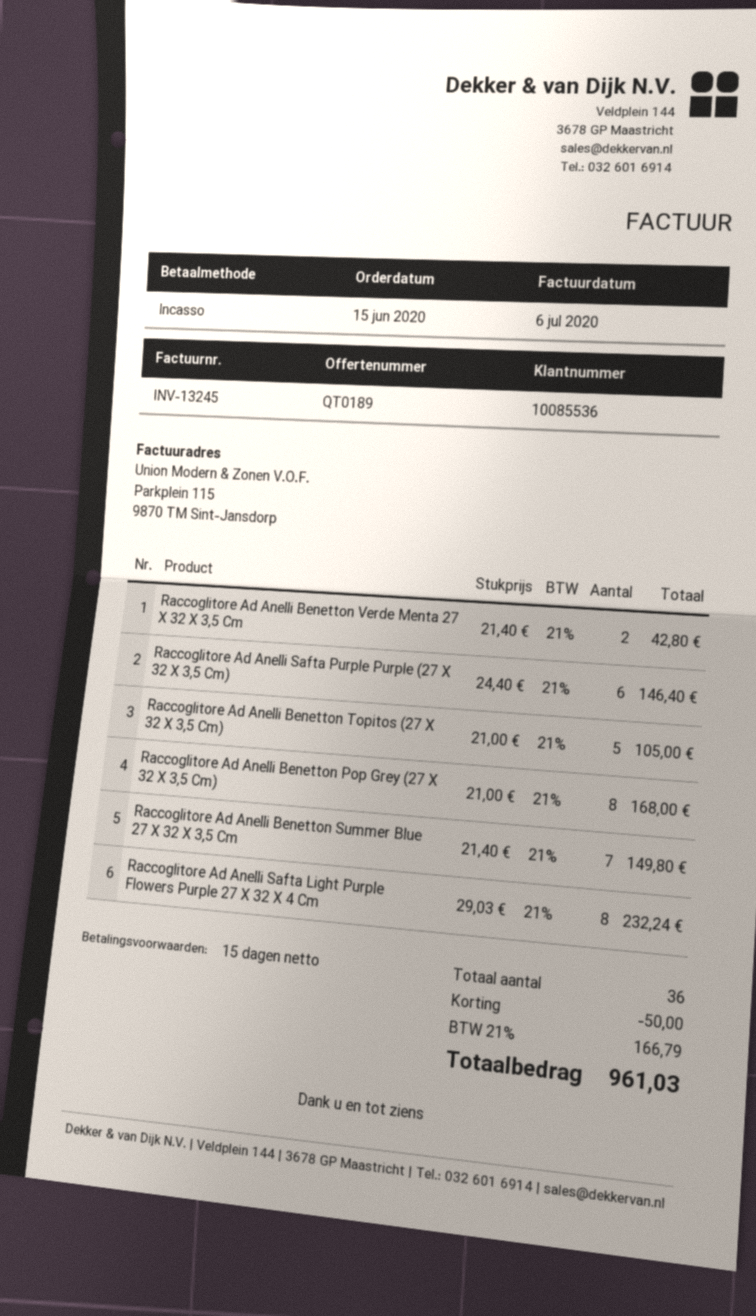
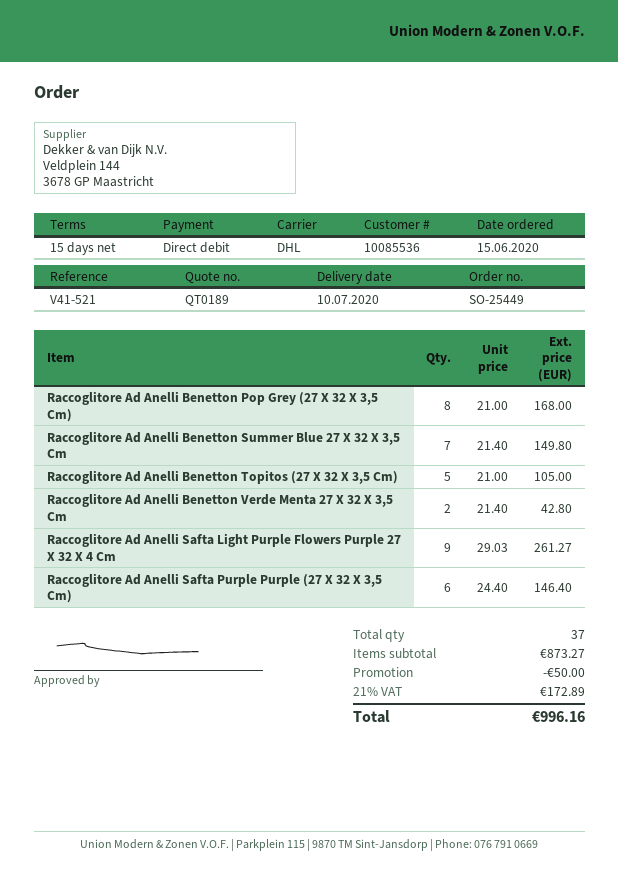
Raccoglitore Ad Anelli Safta Light Purple Flowers Purple 27 X 32 X 4 Cm: 8 x 29.03 = 232.24 -> 9 x 29.03 = 261.27
total quantity: 36 -> 37
tax: 21% = 166.79 -> 21% = 172.89
total: 961.03 -> 996.16

